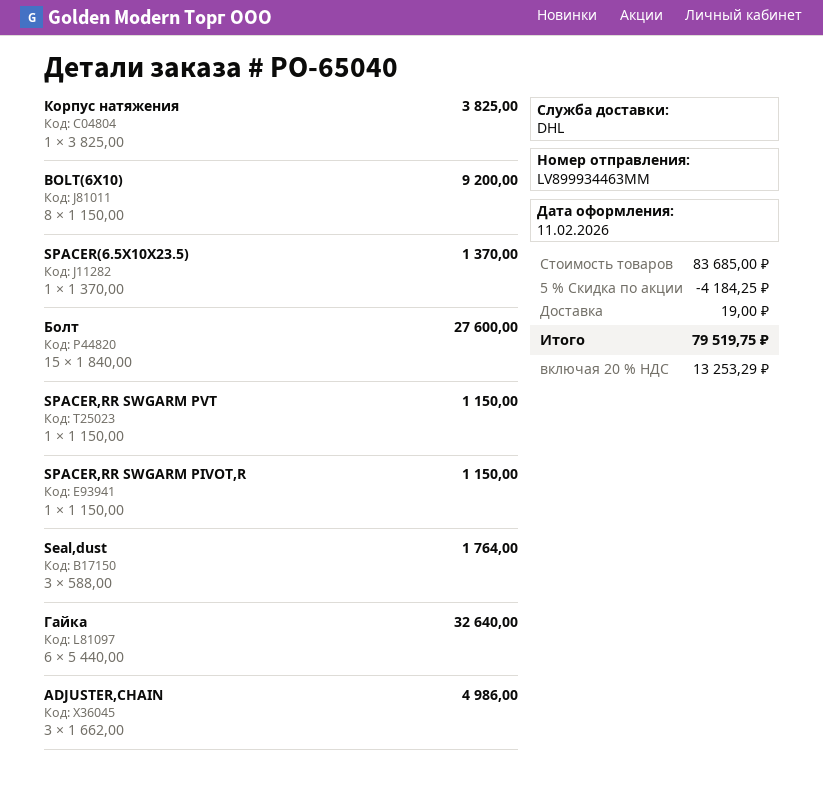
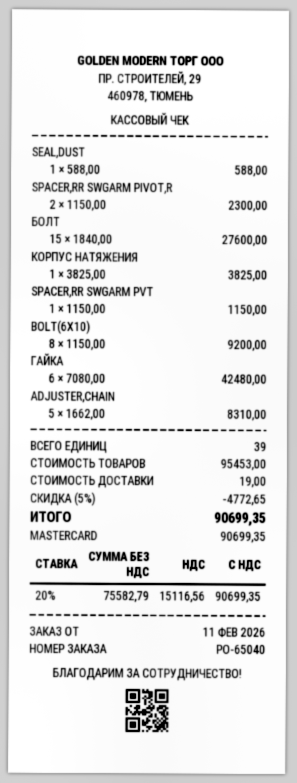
SPACER(6.5X10X23.5): 1 x 1370.00 = 1370.00 -> none
SPACER,RR SWGARM PIVOT,R: 1 x 1150.00 = 1150.00 -> 2 x 1150.00 = 2300.00
Seal,dust: 3 x 588.00 = 1764.00 -> 1 x 588.00 = 588.00
Гайка: 6 x 5440.00 = 32640.00 -> 6 x 7080.00 = 42480.00
ADJUSTER,CHAIN: 3 x 1662.00 = 4986.00 -> 5 x 1662.00 = 8310.00
subtotal: 83685.00 -> 95453.00
discount: 5% = 4184.25 -> 5% = 4772.65
tax: 20% = 13253.29 -> 20% = 15116.56
total: 79519.75 -> 90699.35

